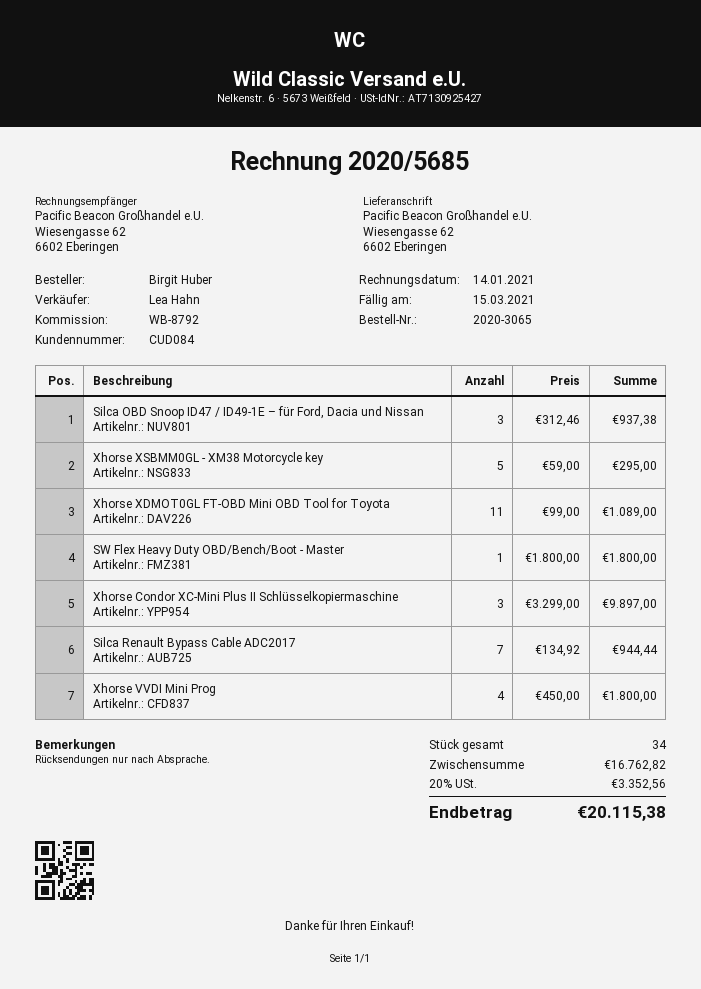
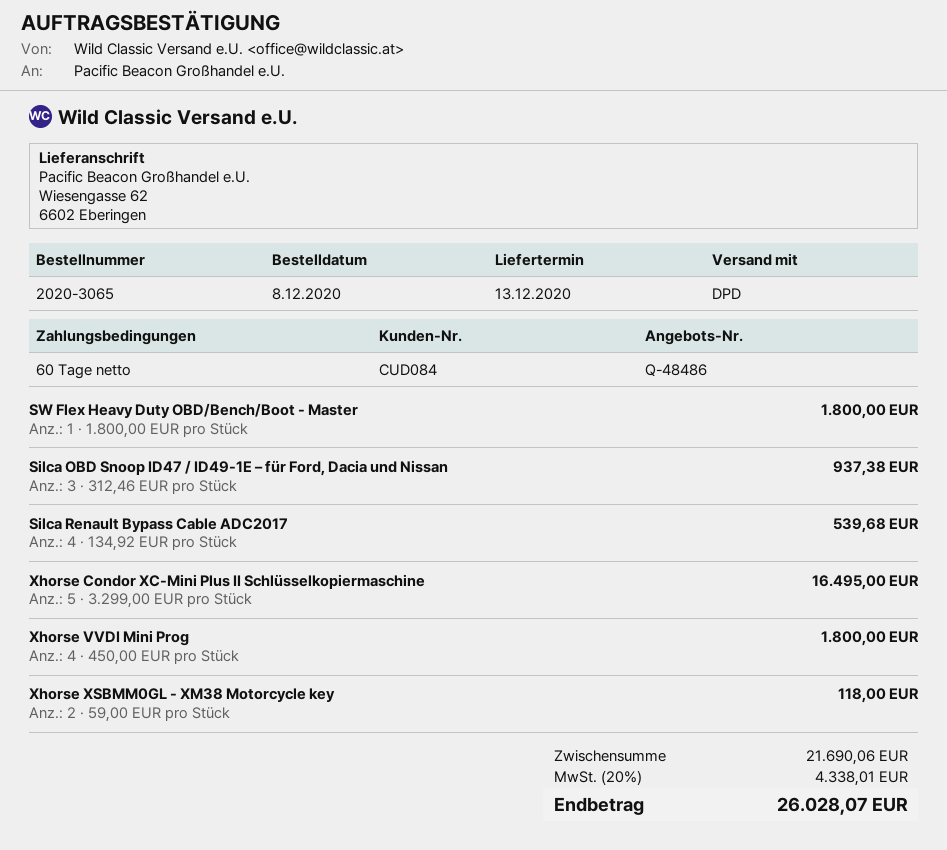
Xhorse XSBMM0GL - XM38 Motorcycle key: 5 x 59.00 = 295.00 -> 2 x 59.00 = 118.00
Xhorse XDMOT0GL FT-OBD Mini OBD Tool for Toyota: 11 x 99.00 = 1089.00 -> none
Xhorse Condor XC-Mini Plus II Schlüsselkopiermaschine: 3 x 3299.00 = 9897.00 -> 5 x 3299.00 = 16495.00
Silca Renault Bypass Cable ADC2017: 7 x 134.92 = 944.44 -> 4 x 134.92 = 539.68
subtotal: 16762.82 -> 21690.06
tax: 20% = 3352.56 -> 20% = 4338.01
total: 20115.38 -> 26028.07

